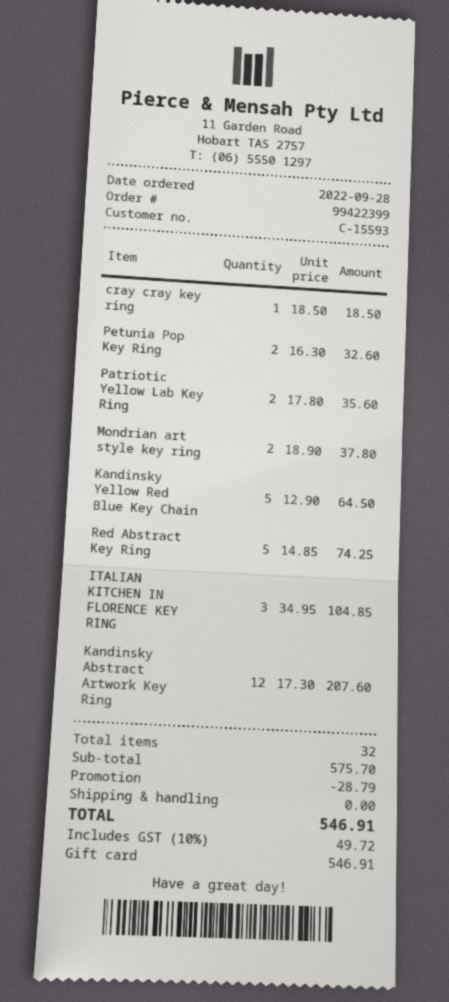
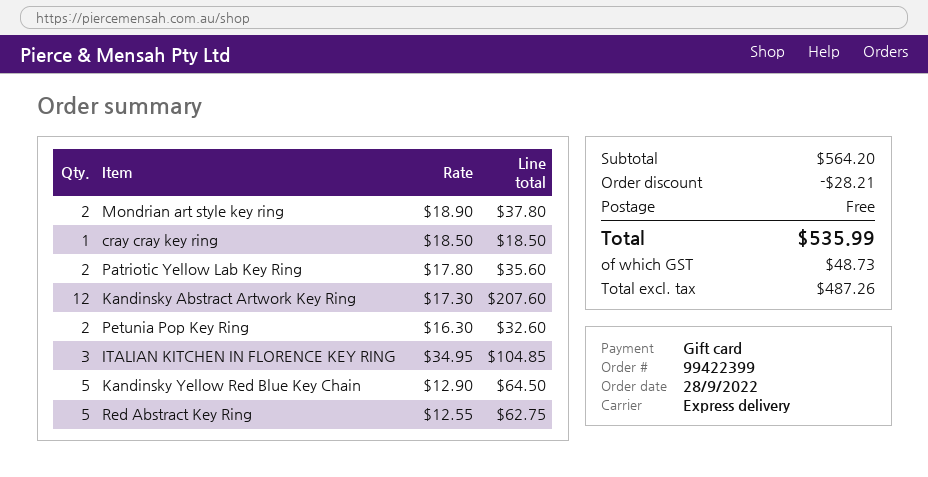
Red Abstract Key Ring: 5 x 14.85 = 74.25 -> 5 x 12.55 = 62.75
subtotal: 575.70 -> 564.20
discount: 28.79 -> 28.21
tax: 49.72 -> 48.73
total: 546.91 -> 535.99

